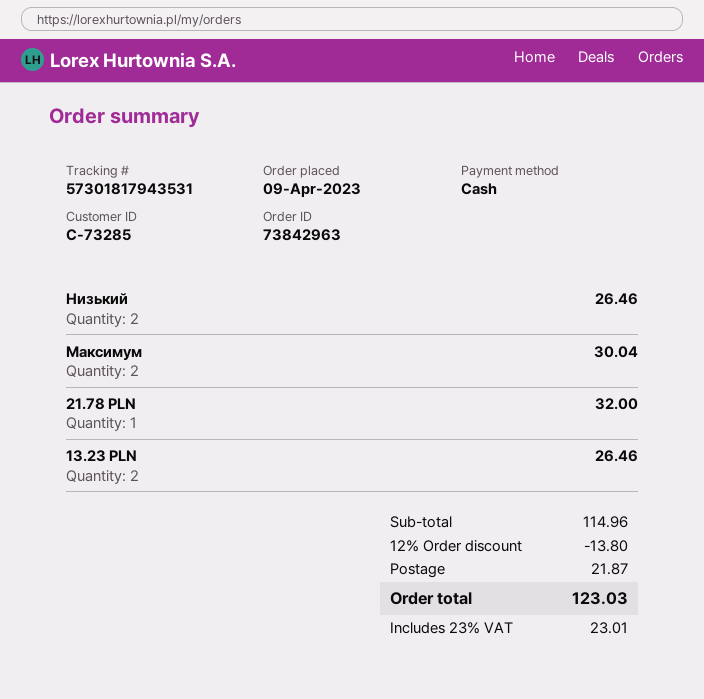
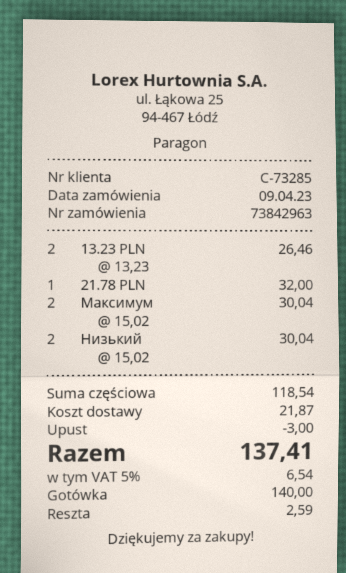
Низький: 2 for 26.46 -> 2 for 30.04
subtotal: 114.96 -> 118.54
discount: 13.80 -> 3.00
tax: 23% = 23.01 -> 5% = 6.54
total: 123.03 -> 137.41

